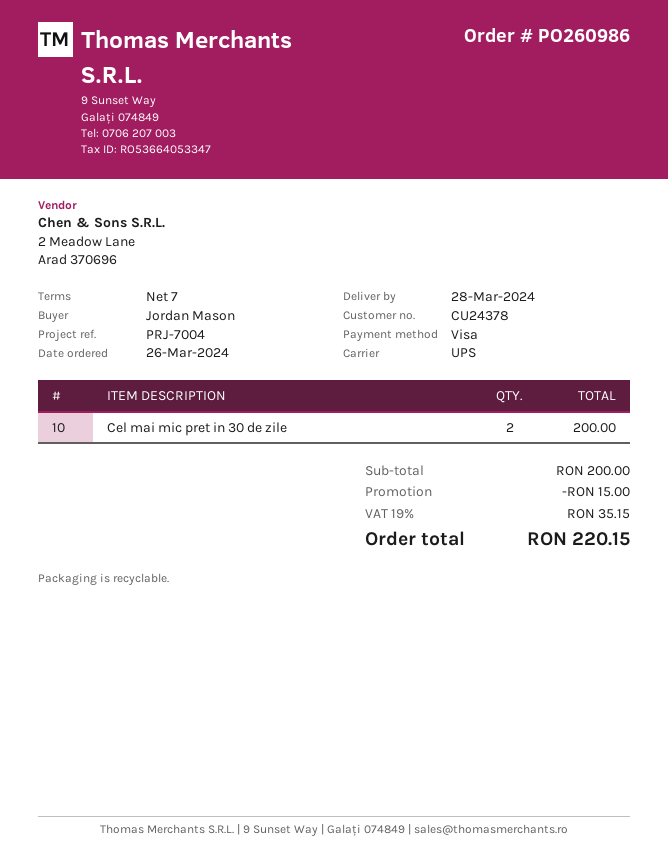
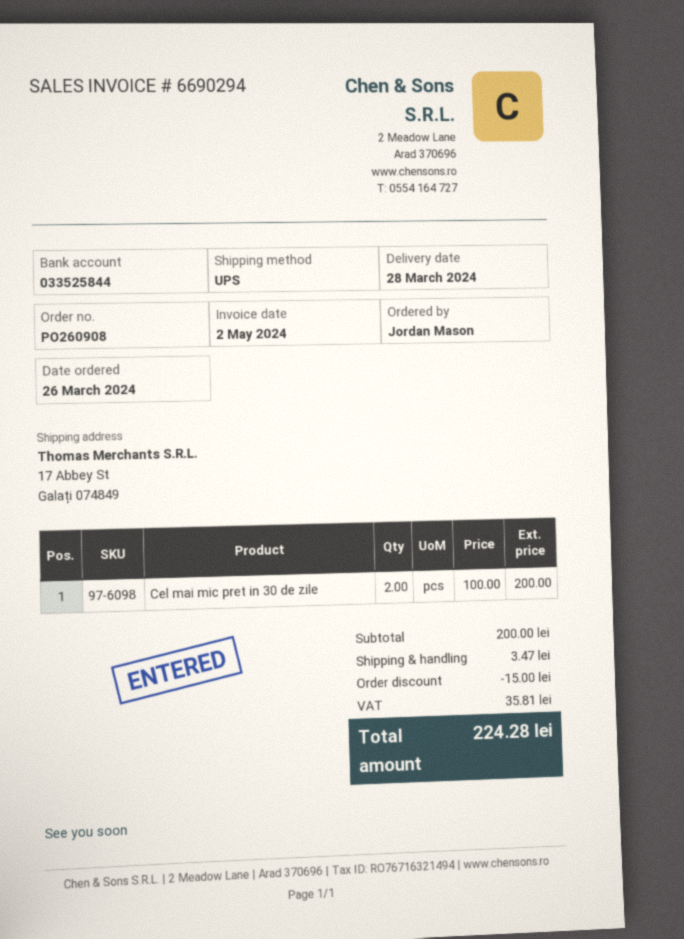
order number: PO260986 -> PO260908
shipping: none -> 3.47
tax: 35.15 -> 35.81
total: 220.15 -> 224.28

